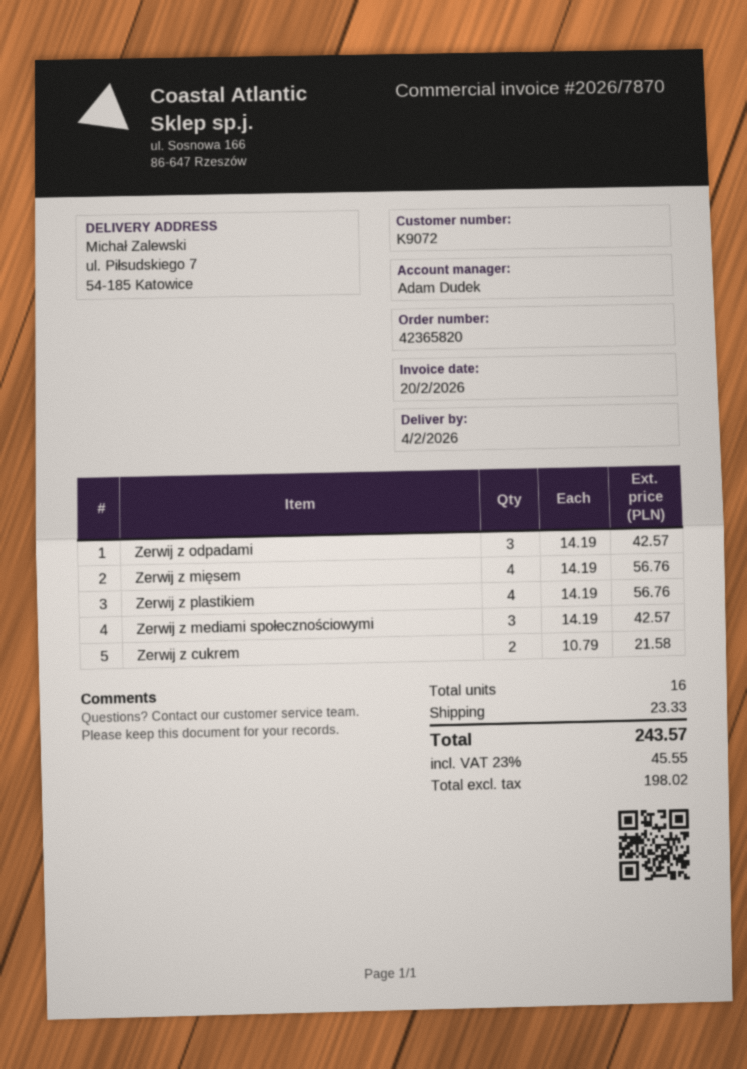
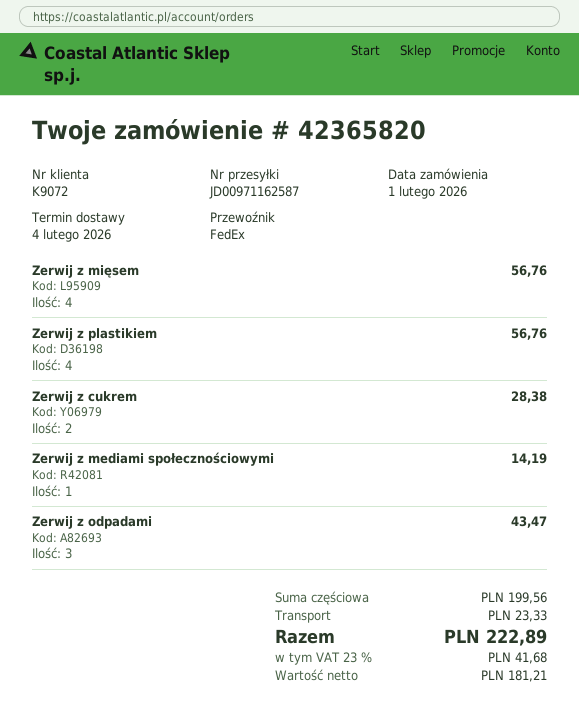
Zerwij z odpadami: 3 for 42.57 -> 3 for 43.47
Zerwij z mediami społecznościowymi: 3 for 42.57 -> 1 for 14.19
Zerwij z cukrem: 2 for 21.58 -> 2 for 28.38
net: 198.02 -> 181.21
tax: 23% = 45.55 -> 23% = 41.68
total: 243.57 -> 222.89

